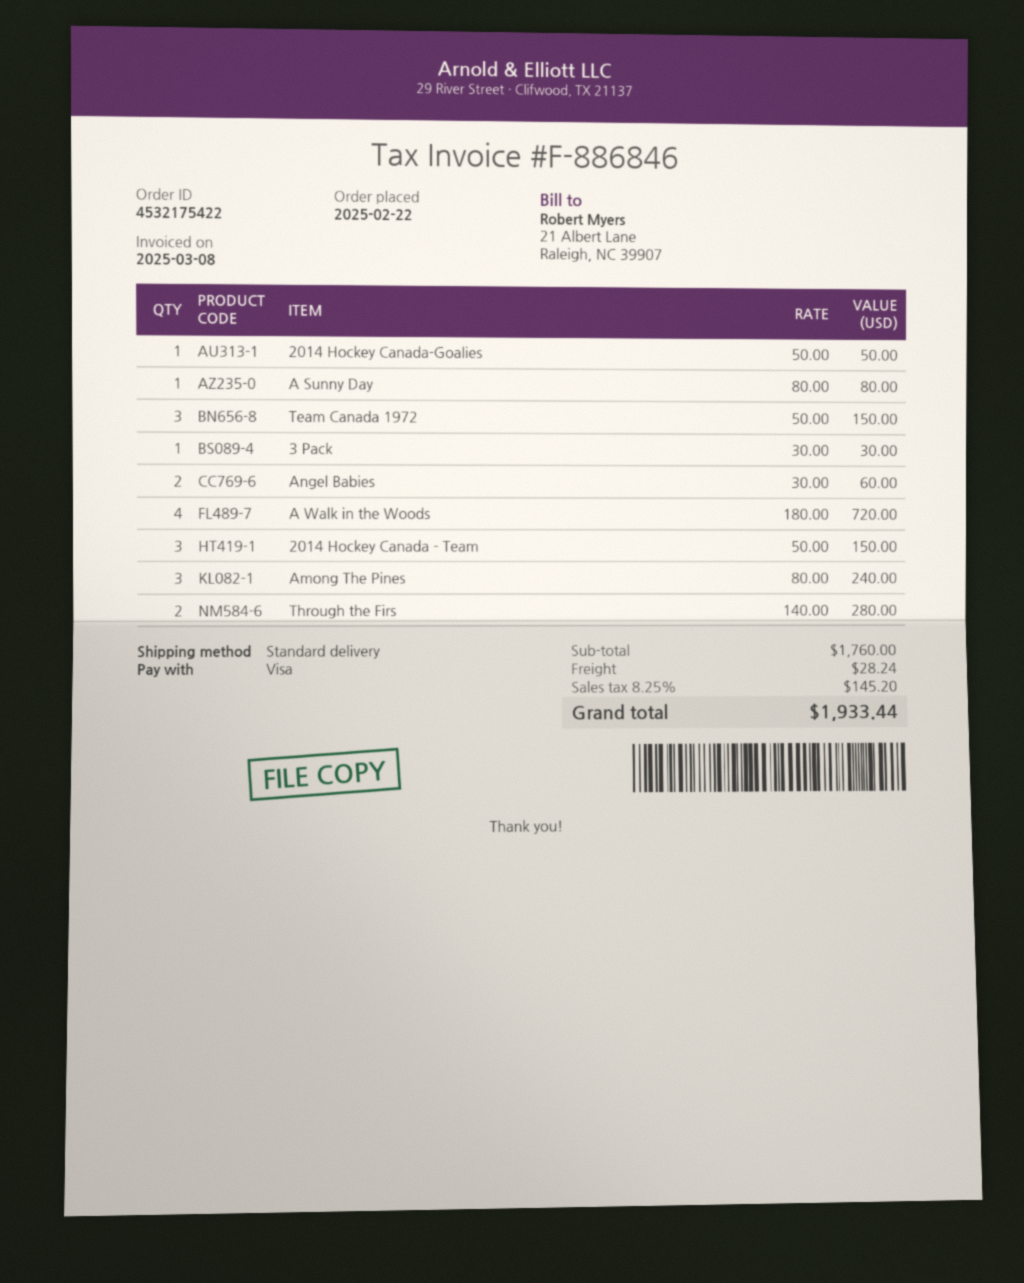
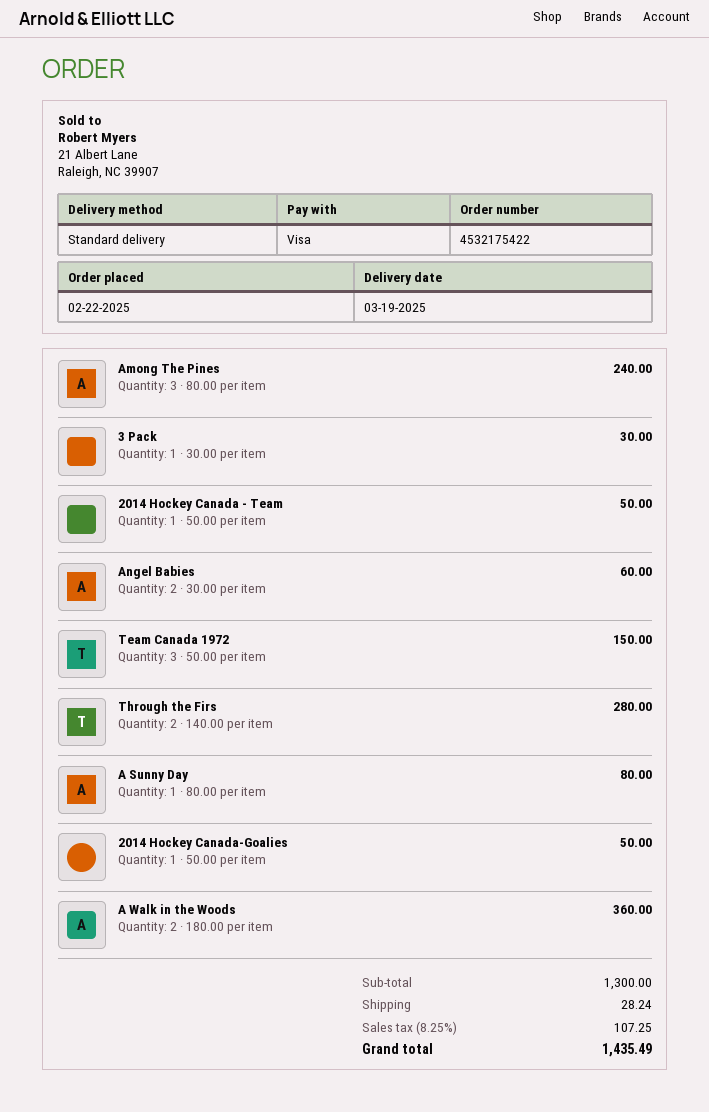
A Walk in the Woods: 4 x 180.00 = 720.00 -> 2 x 180.00 = 360.00
2014 Hockey Canada - Team: 3 x 50.00 = 150.00 -> 1 x 50.00 = 50.00
subtotal: 1760.00 -> 1300.00
tax: 8.25% = 145.20 -> 8.25% = 107.25
total: 1933.44 -> 1435.49

